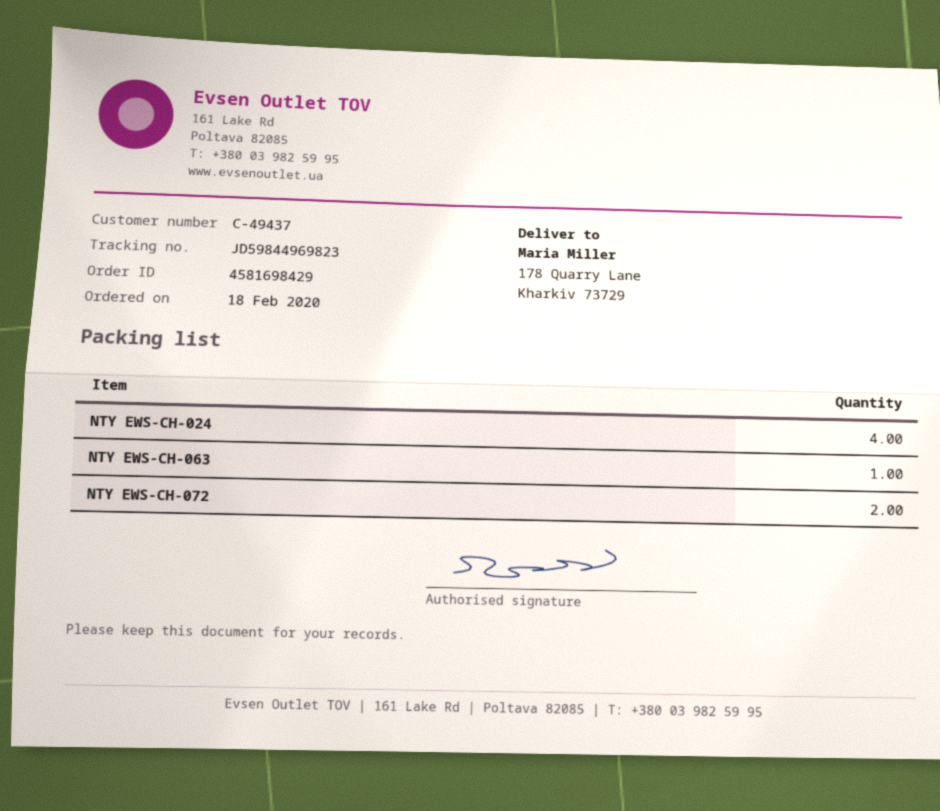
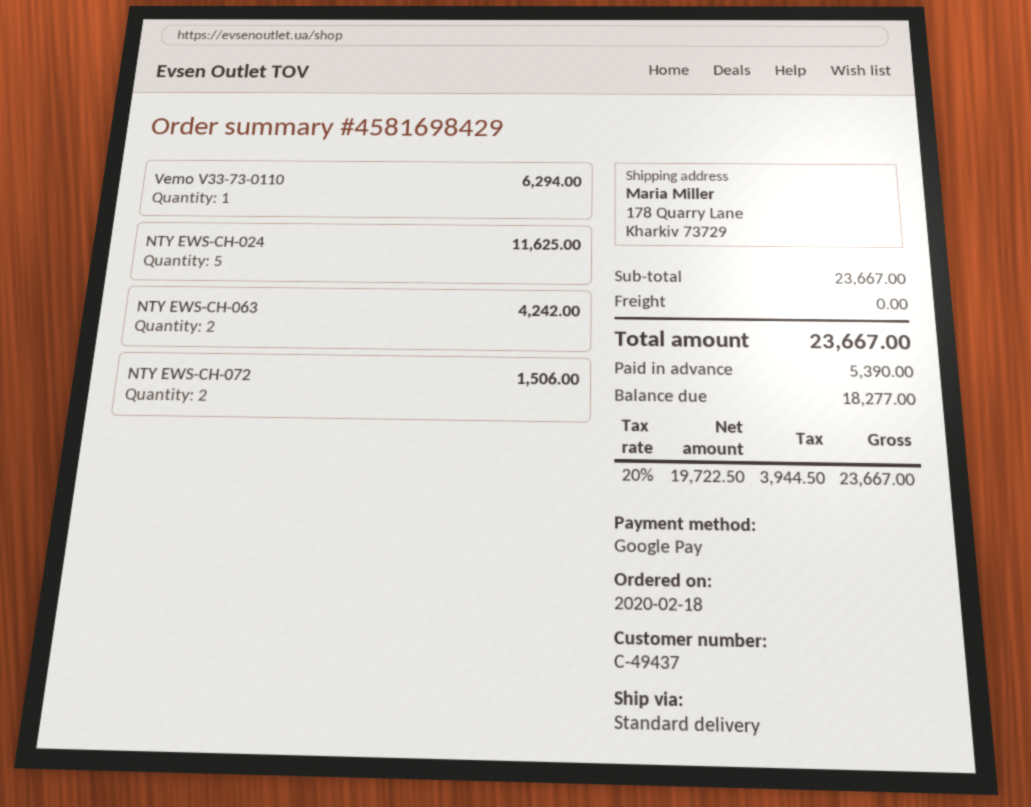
NTY EWS-CH-024: 4 -> 5
NTY EWS-CH-063: 1 -> 2
Vemo V33-73-0110: none -> 1

